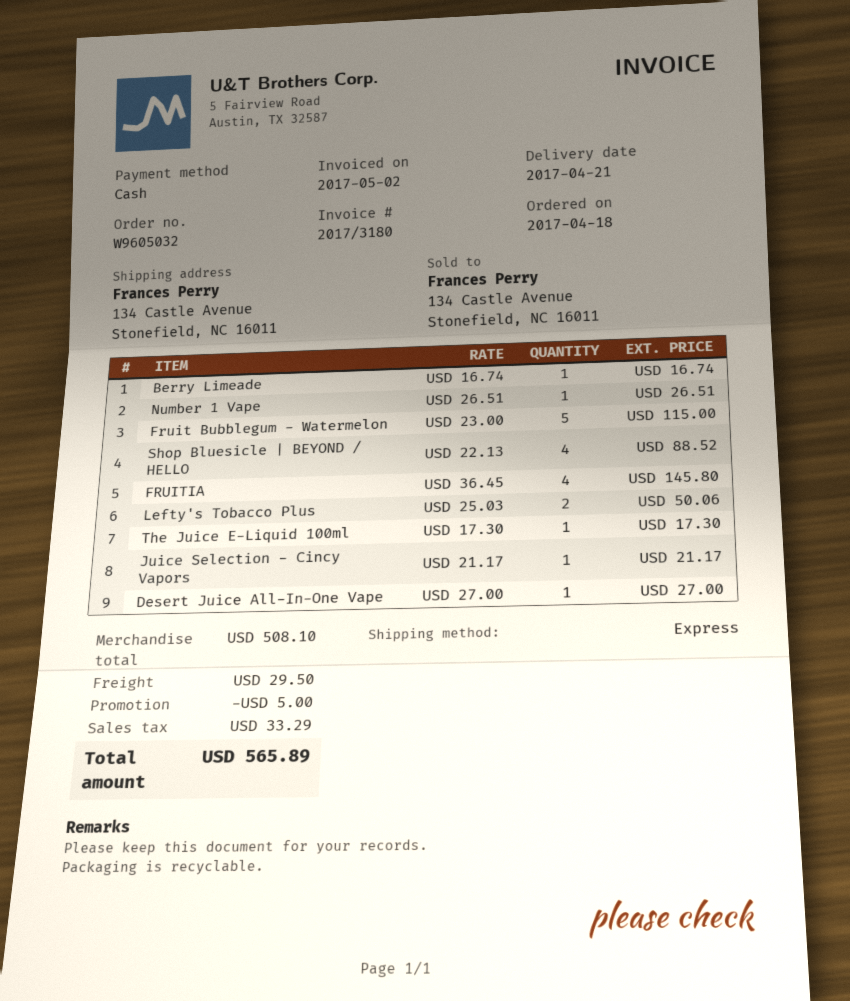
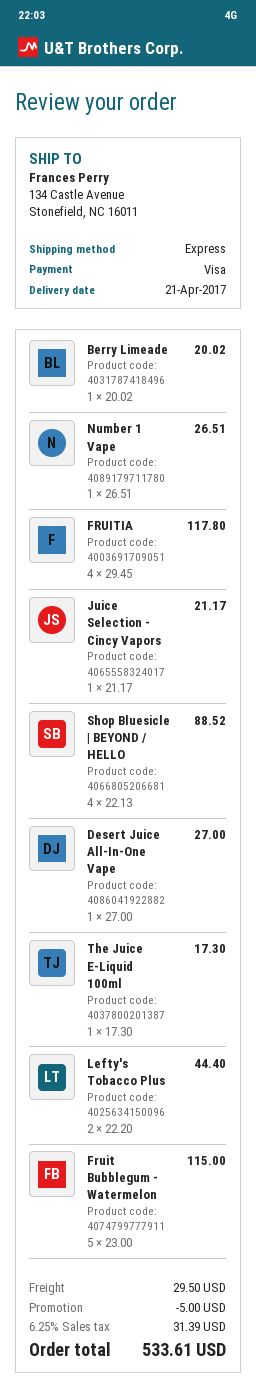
payment method: cash -> Visa
Berry Limeade: 1 x 16.74 = 16.74 -> 1 x 20.02 = 20.02
FRUITIA: 4 x 36.45 = 145.80 -> 4 x 29.45 = 117.80
Lefty's Tobacco Plus: 2 x 25.03 = 50.06 -> 2 x 22.20 = 44.40
tax: 33.29 -> 31.39
total: 565.89 -> 533.61

